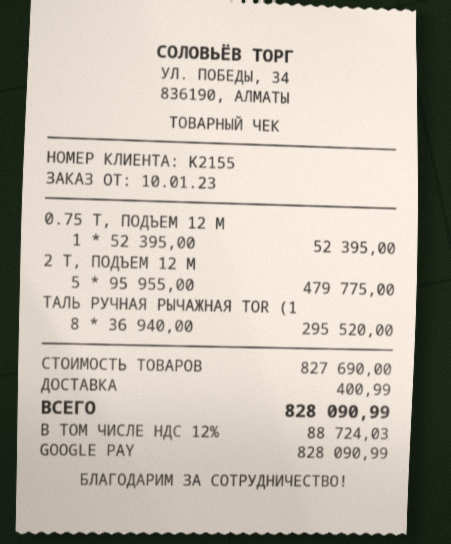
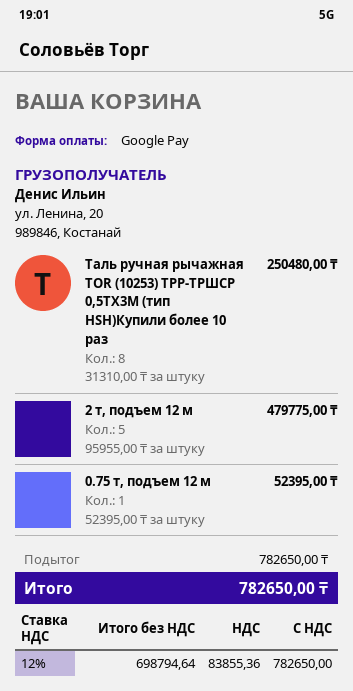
ТАЛЬ РУЧНАЯ РЫЧАЖНАЯ TOR (1: 8 x 36940.00 = 295520.00 -> 8 x 31310.00 = 250480.00
subtotal: 827690.00 -> 782650.00
shipping: 400.99 -> none
tax: 12% = 88724.03 -> 12% = 83855.36
total: 828090.99 -> 782650.00

